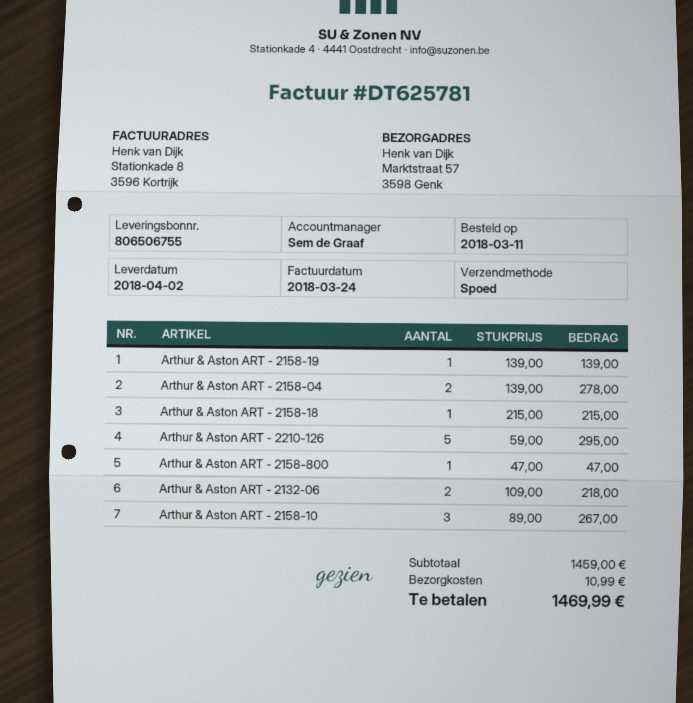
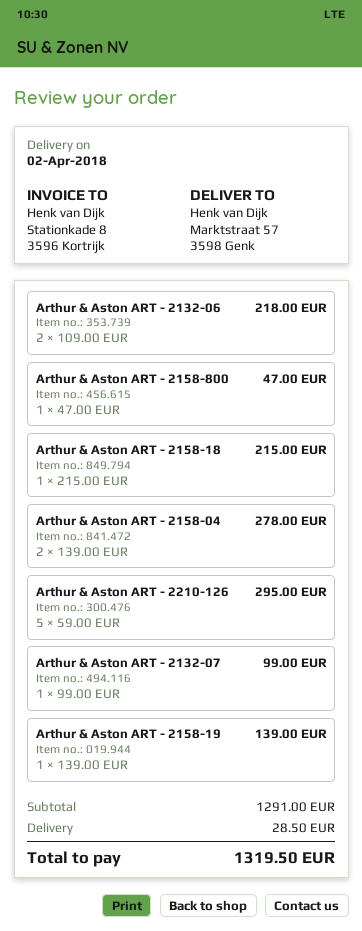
Arthur & Aston ART - 2158-10: 3 x 89.00 = 267.00 -> none
Arthur & Aston ART - 2132-07: none -> 1 x 99.00 = 99.00
subtotal: 1459.00 -> 1291.00
shipping: 10.99 -> 28.50
total: 1469.99 -> 1319.50

